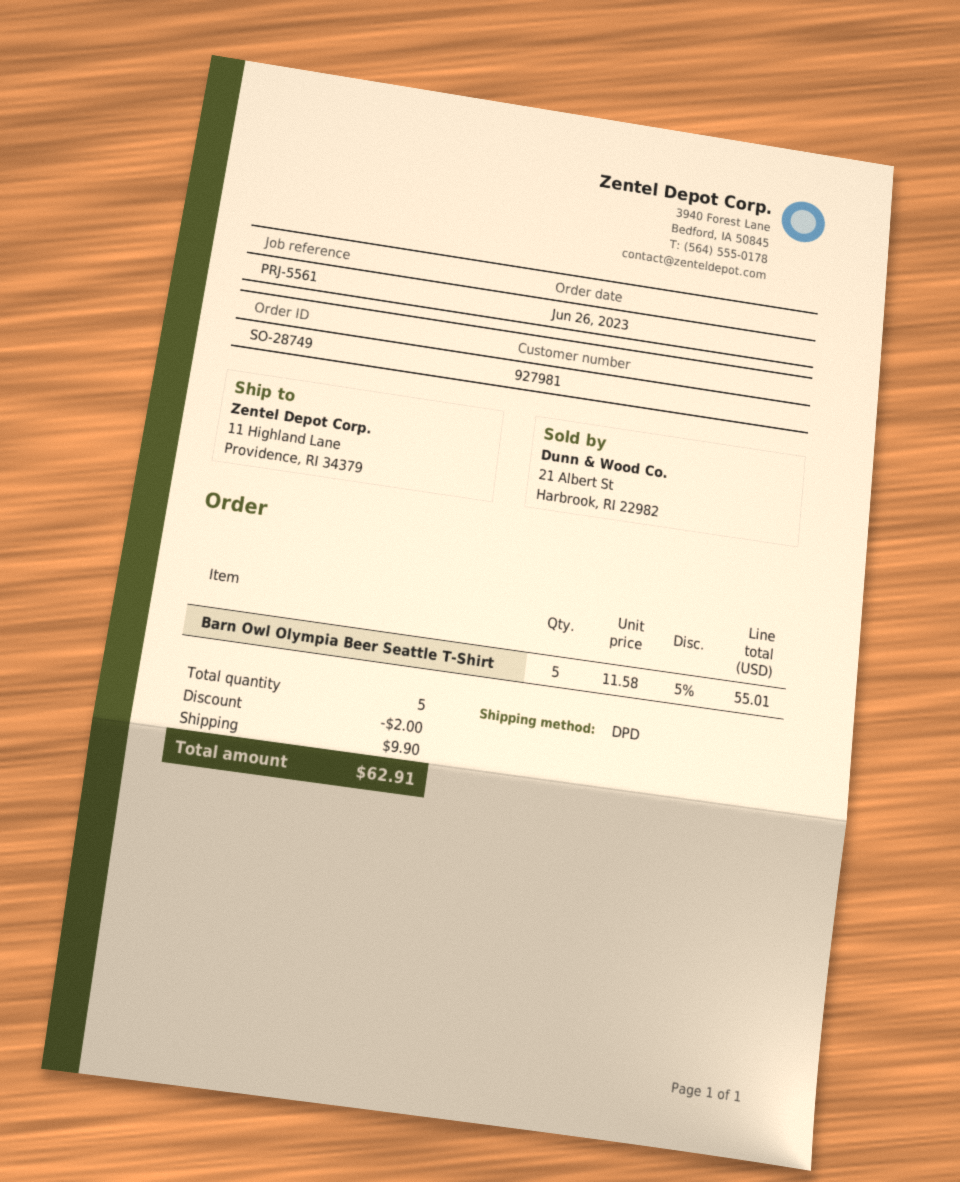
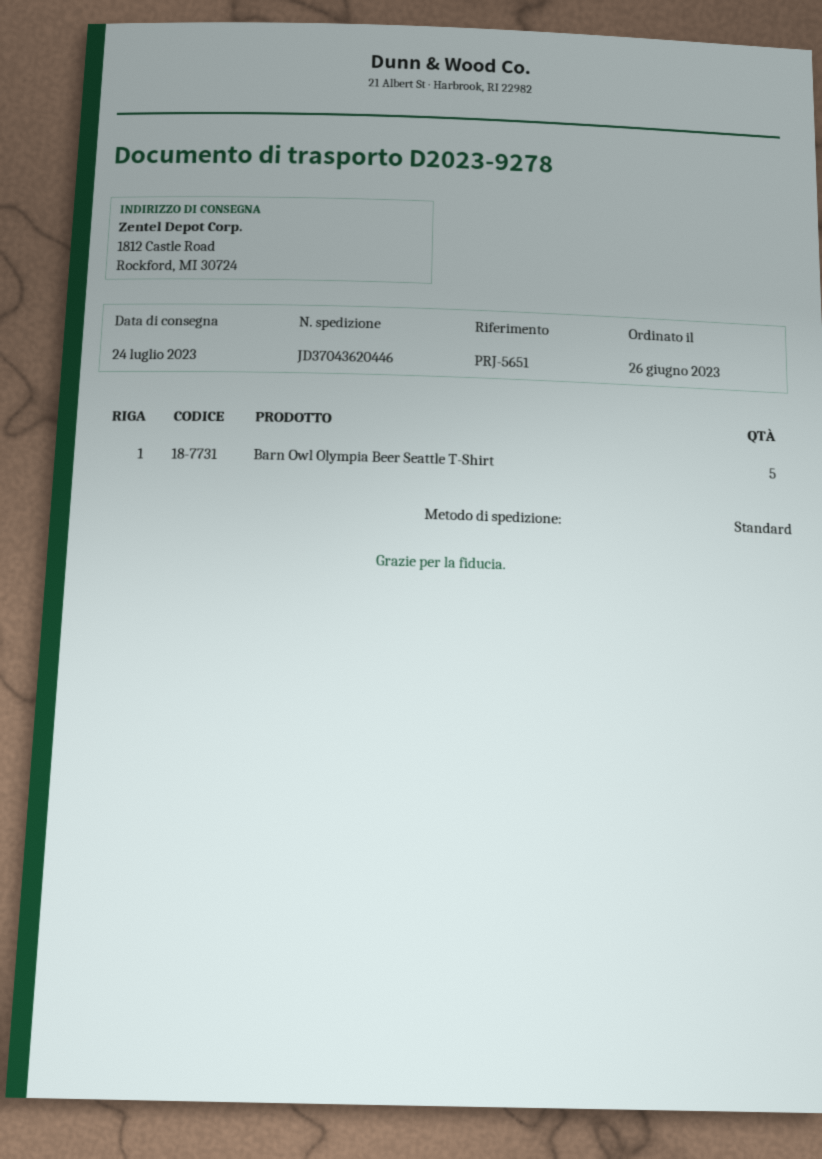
reference: PRJ-5561 -> PRJ-5651
shipping method: DPD -> standard
ship to: 11 Highland Lane, Providence, RI 34379 -> 1812 Castle Road, Rockford, MI 30724

